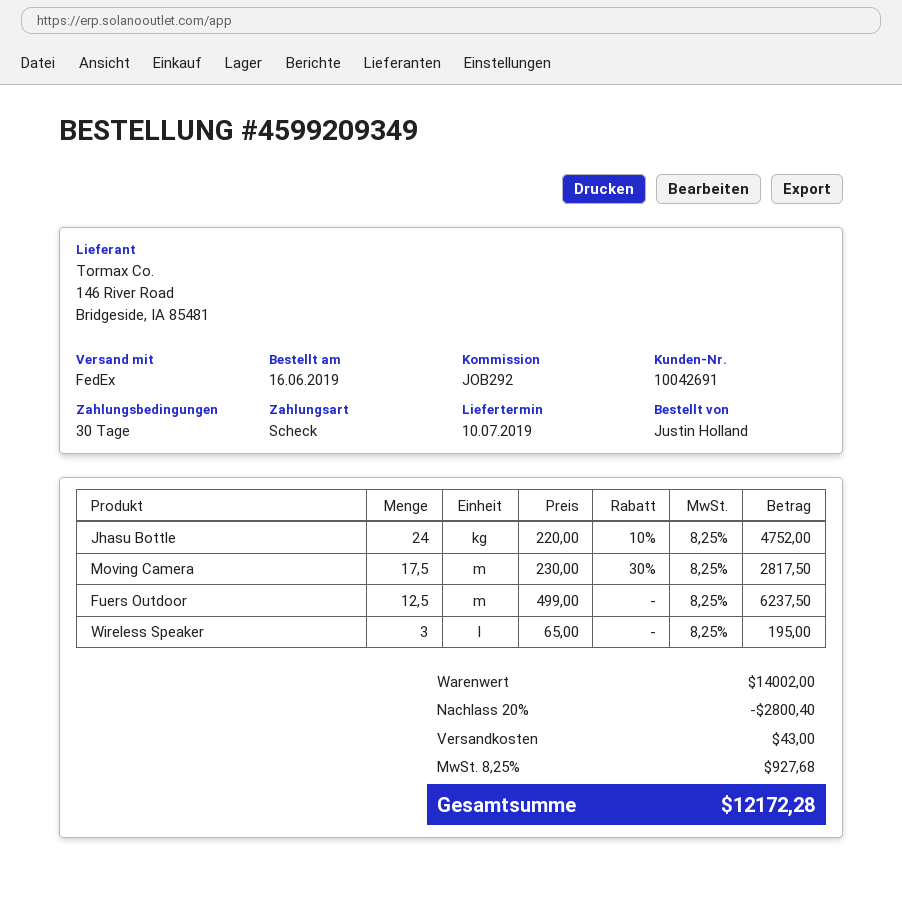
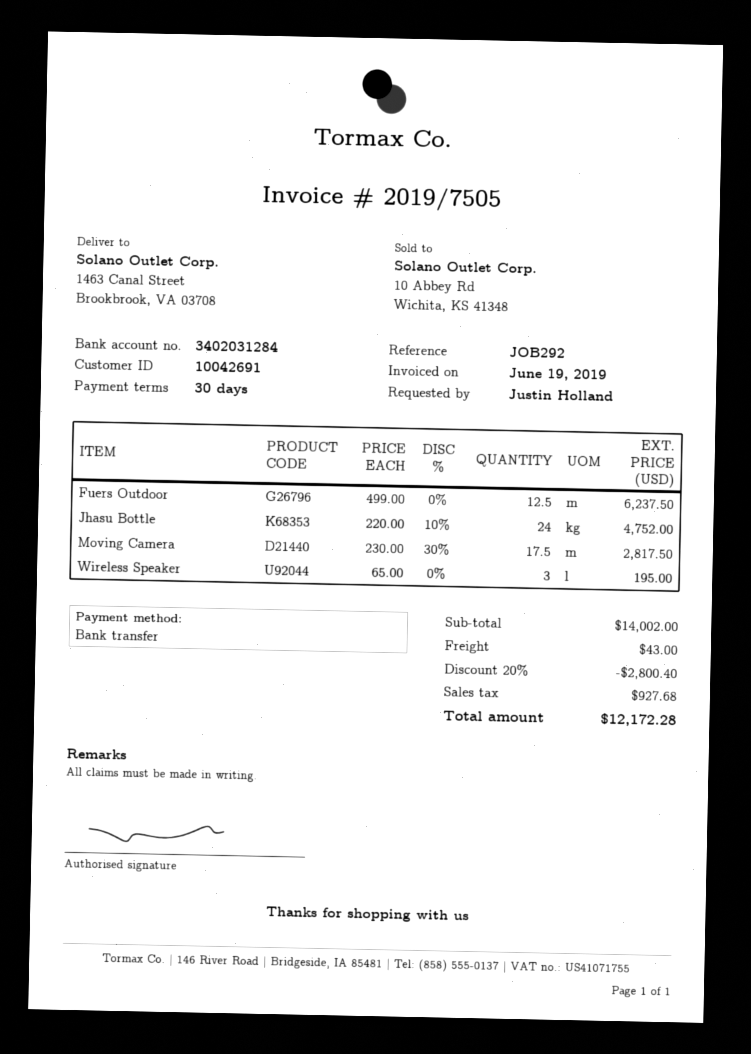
payment method: cheque -> bank transfer

